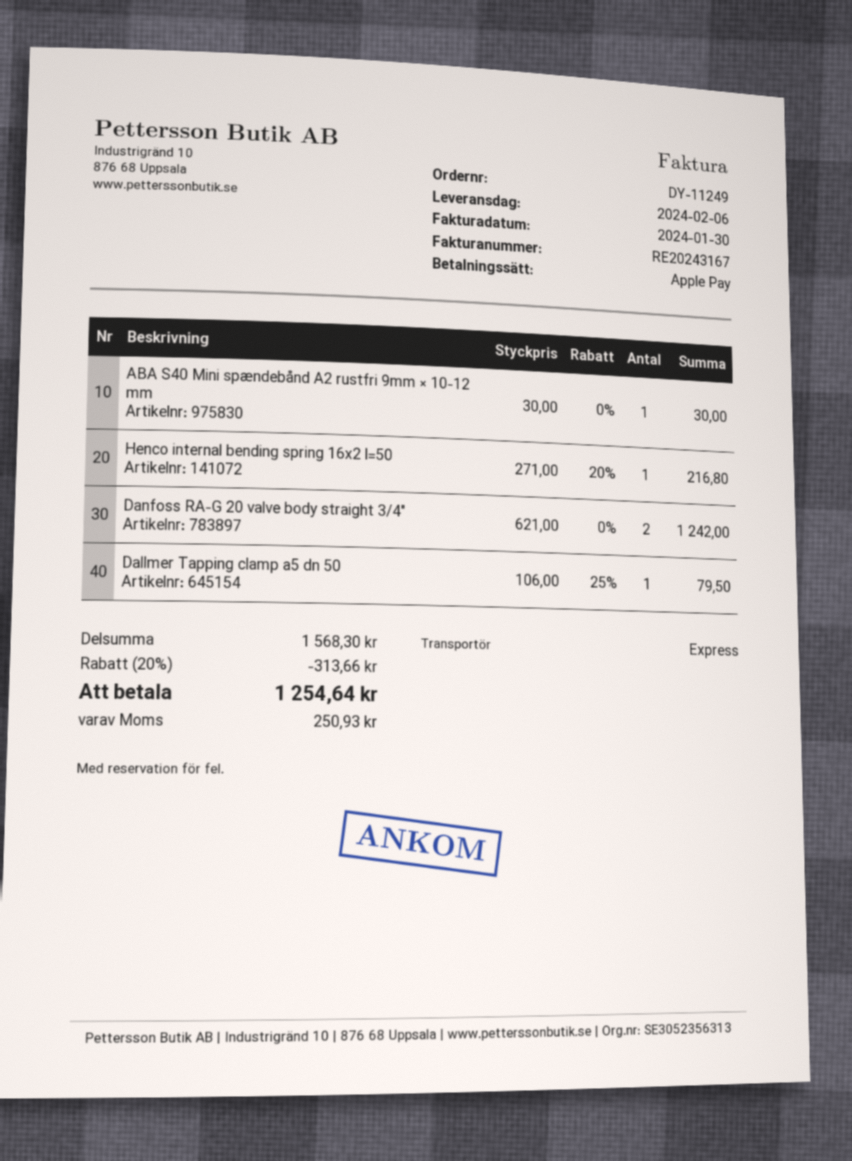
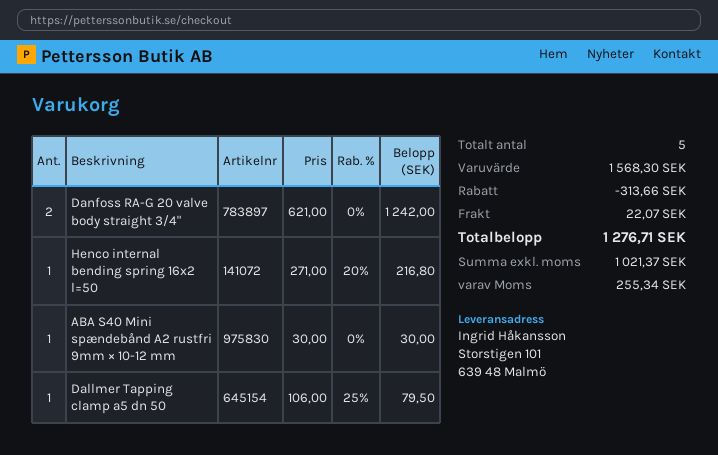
shipping: none -> 22.07
tax: 250.93 -> 255.34
total: 1254.64 -> 1276.71

